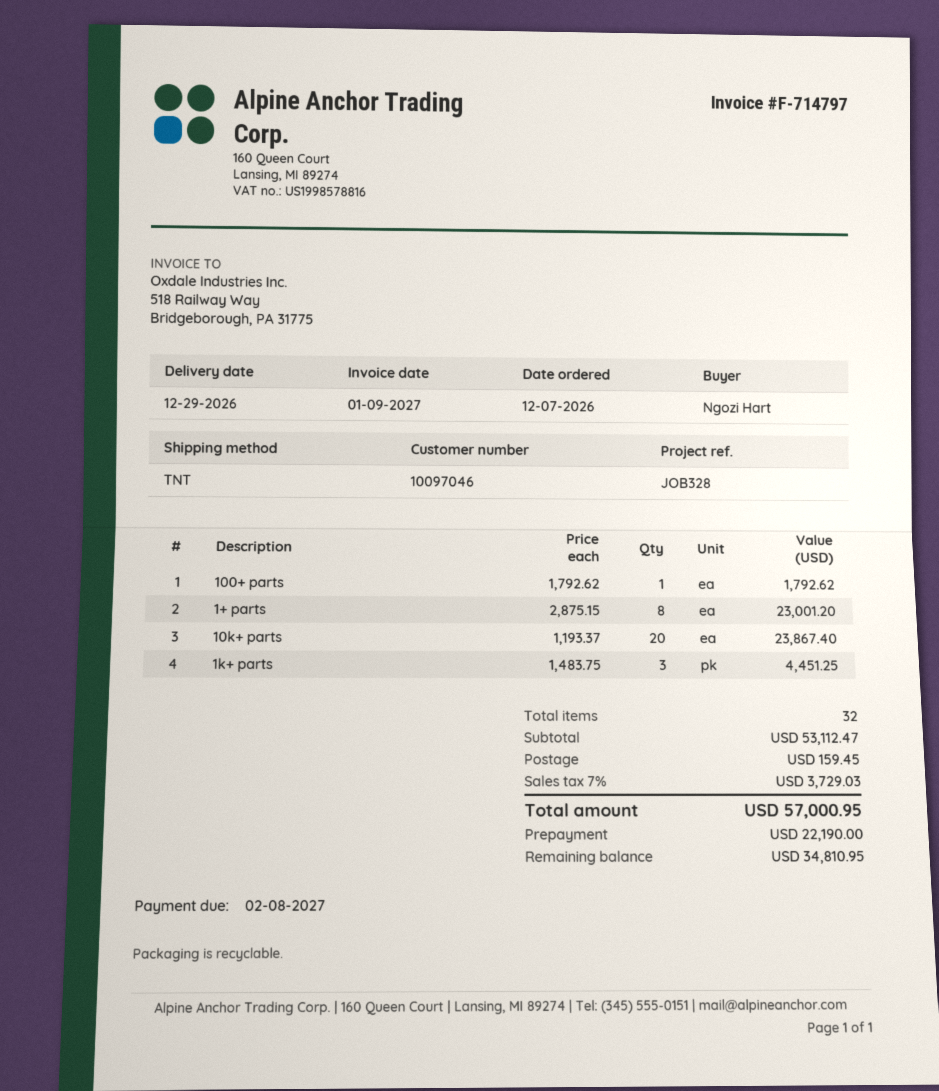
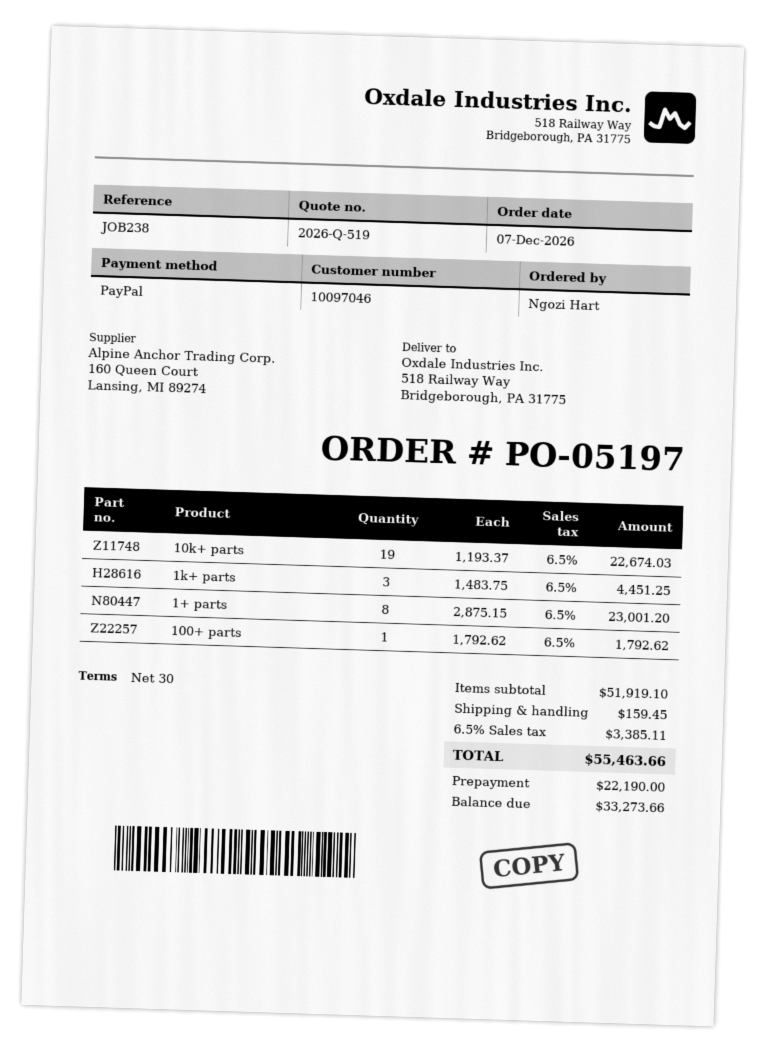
reference: JOB328 -> JOB238
10k+ parts: 20 x 1193.37 = 23867.40 -> 19 x 1193.37 = 22674.03
subtotal: 53112.47 -> 51919.10
tax: 7% = 3729.03 -> 6.5% = 3385.11
total: 57000.95 -> 55463.66
balance: 34810.95 -> 33273.66

